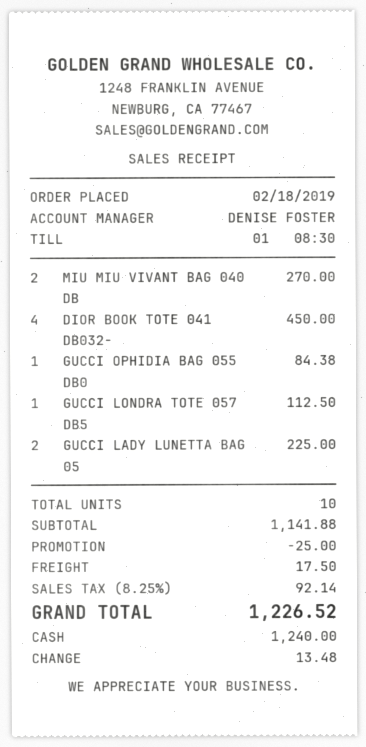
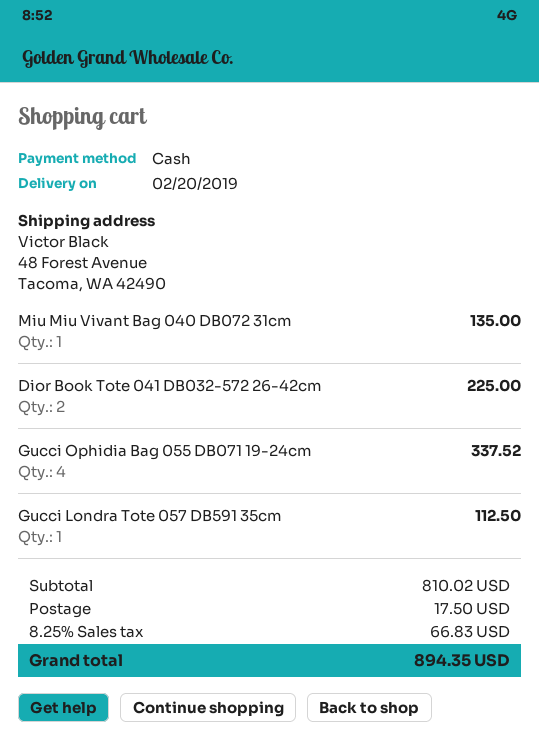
MIU MIU VIVANT BAG 040 DB: 2 for 270.00 -> 1 for 135.00
DIOR BOOK TOTE 041 DB032-: 4 for 450.00 -> 2 for 225.00
GUCCI OPHIDIA BAG 055 DB0: 1 for 84.38 -> 4 for 337.52
GUCCI LADY LUNETTA BAG 05: 2 for 225.00 -> none
subtotal: 1141.88 -> 810.02
discount: 25.00 -> none
tax: 8.25% = 92.14 -> 8.25% = 66.83
total: 1226.52 -> 894.35

